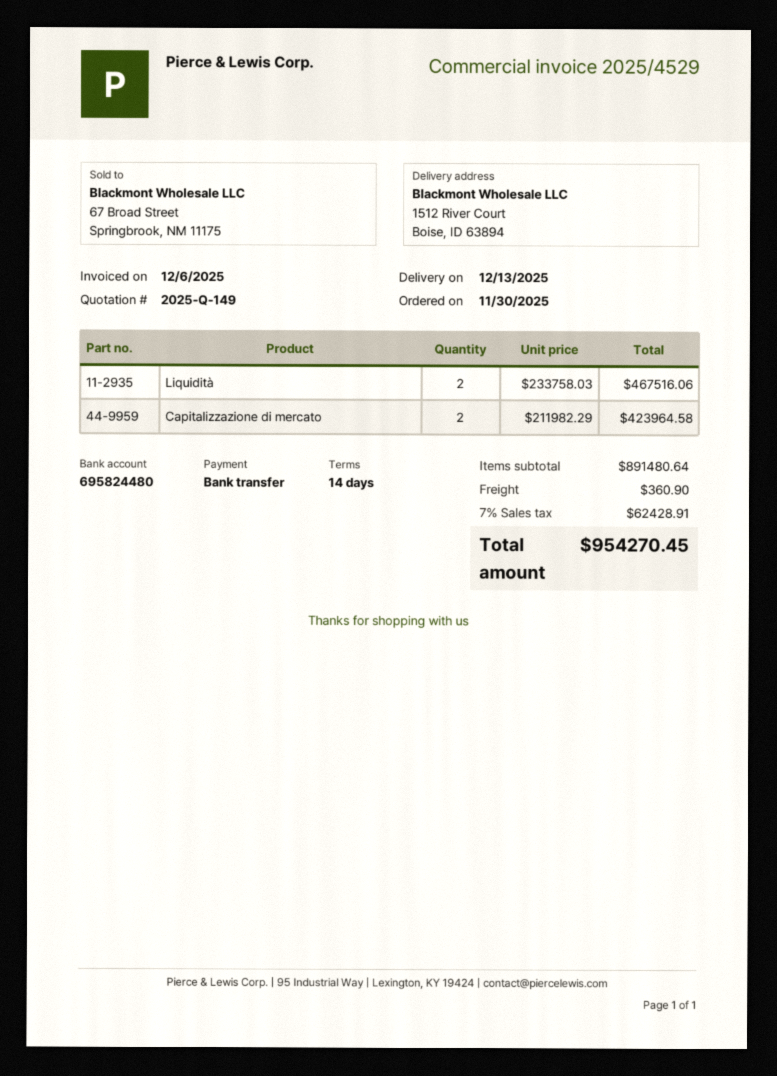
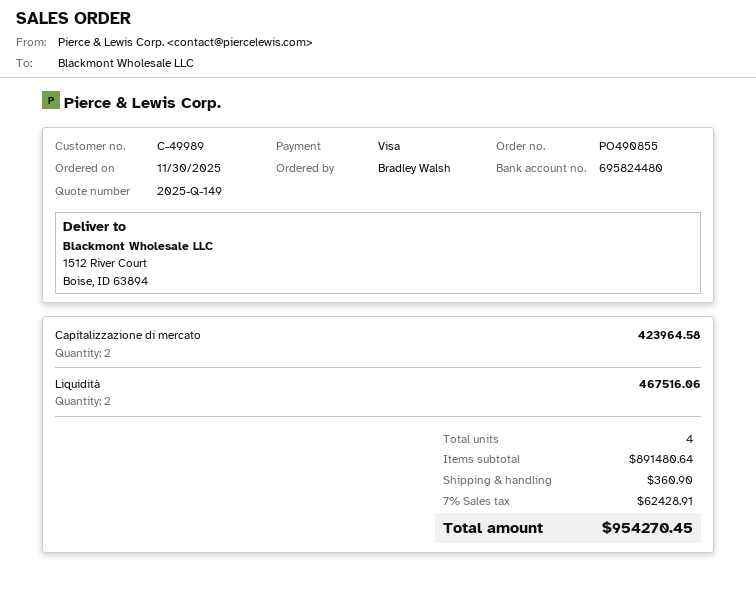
payment method: bank transfer -> Visa

